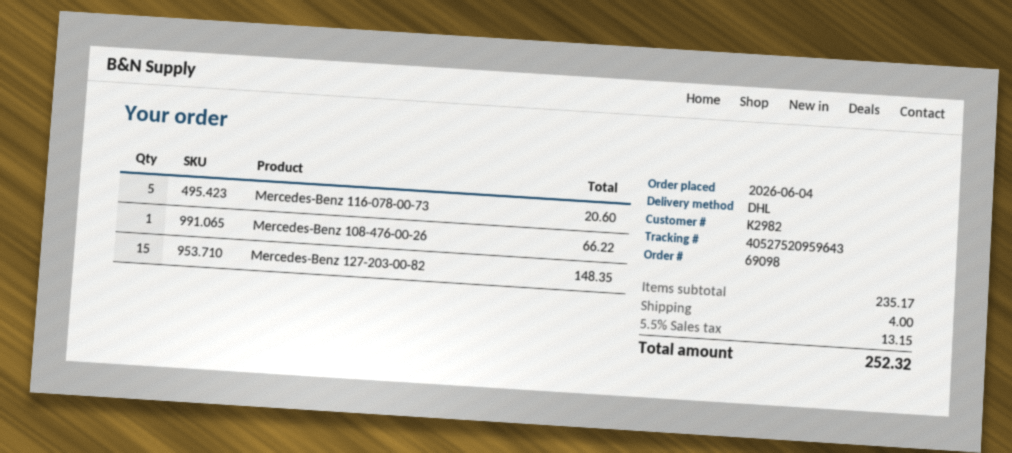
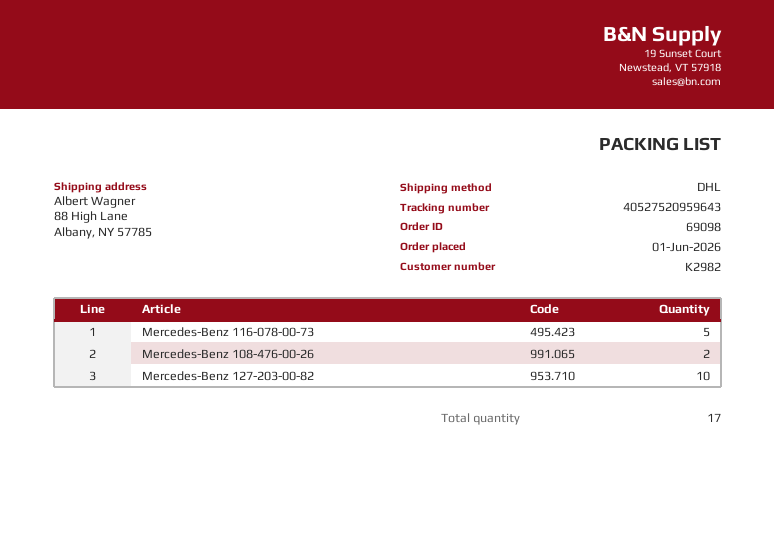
order date: 2026-06-04 -> 2026-06-01
Mercedes-Benz 108-476-00-26: 1 -> 2
Mercedes-Benz 127-203-00-82: 15 -> 10

